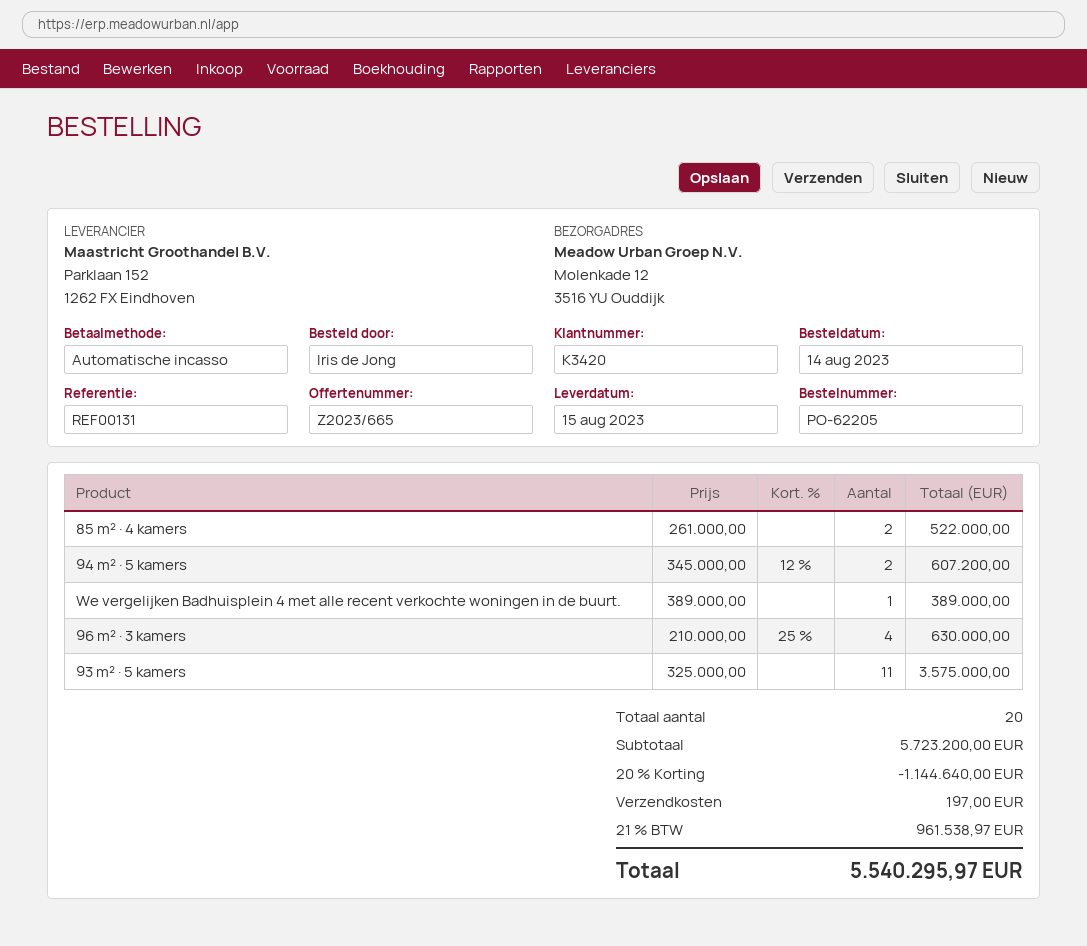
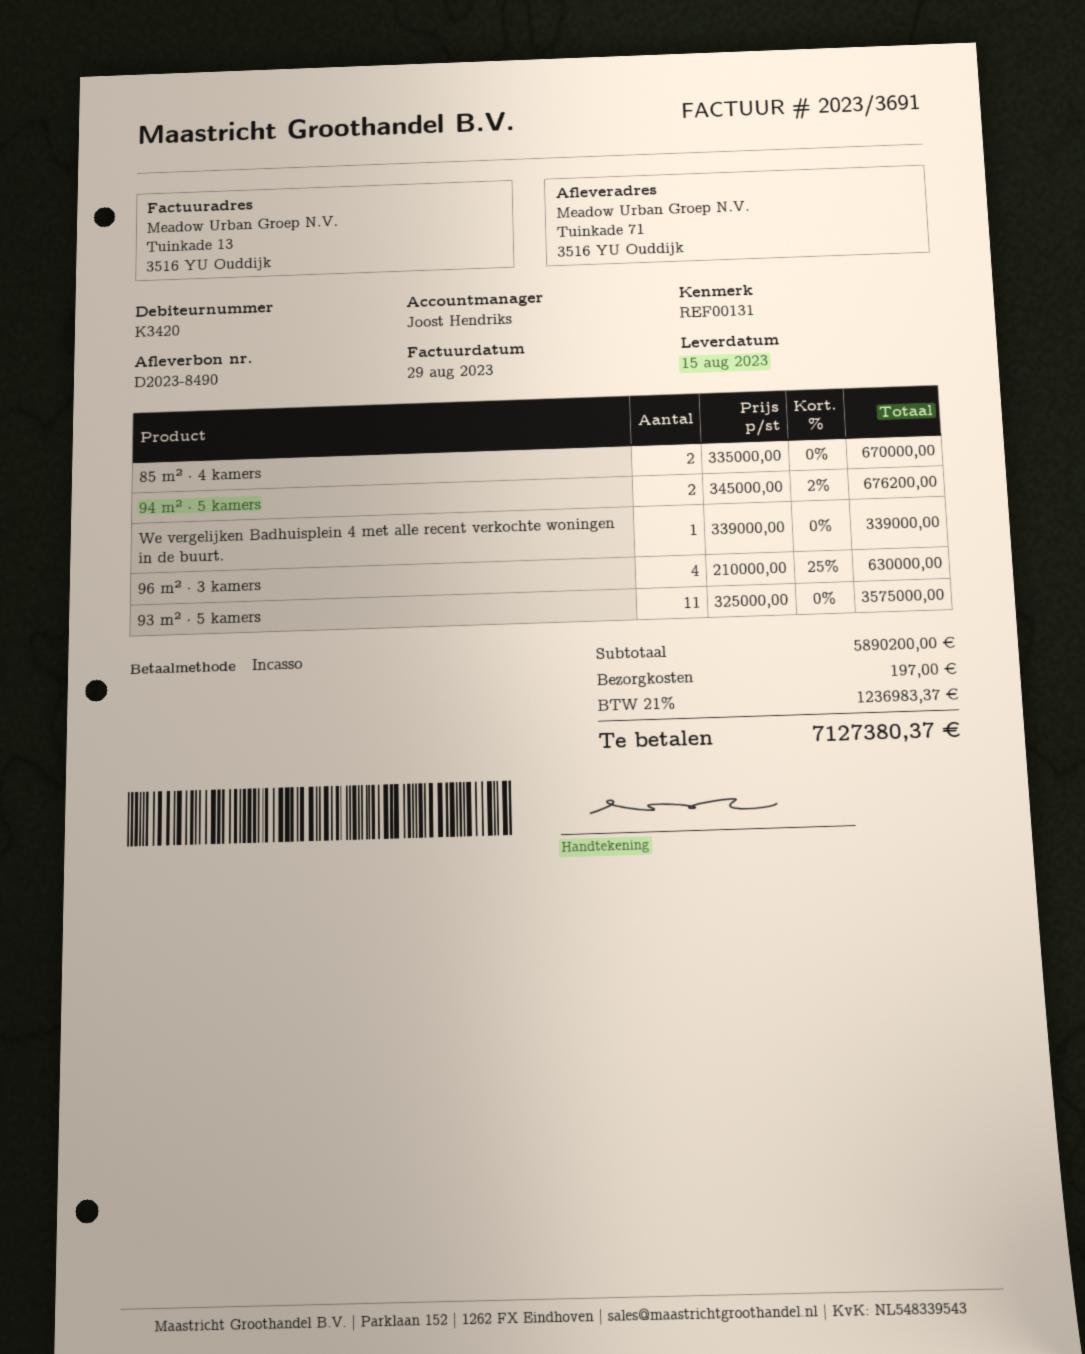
ship to: Molenkade 12, 3516 YU Ouddijk -> Tuinkade 71, 3516 YU Ouddijk
85 m² · 4 kamers: 2 x 261000.00 = 522000.00 -> 2 x 335000.00 = 670000.00
94 m² · 5 kamers: 2 x 345000.00 - 12% = 607200.00 -> 2 x 345000.00 - 2% = 676200.00
We vergelijken Badhuisplein 4 met alle recent verkochte woningen in de buurt.: 1 x 389000.00 = 389000.00 -> 1 x 339000.00 = 339000.00
subtotal: 5723200.00 -> 5890200.00
discount: 20% = 1144640.00 -> none
tax: 21% = 961538.97 -> 21% = 1236983.37
total: 5540295.97 -> 7127380.37

